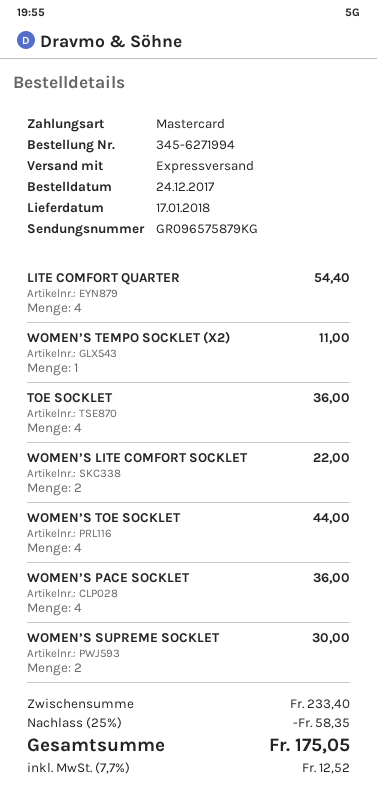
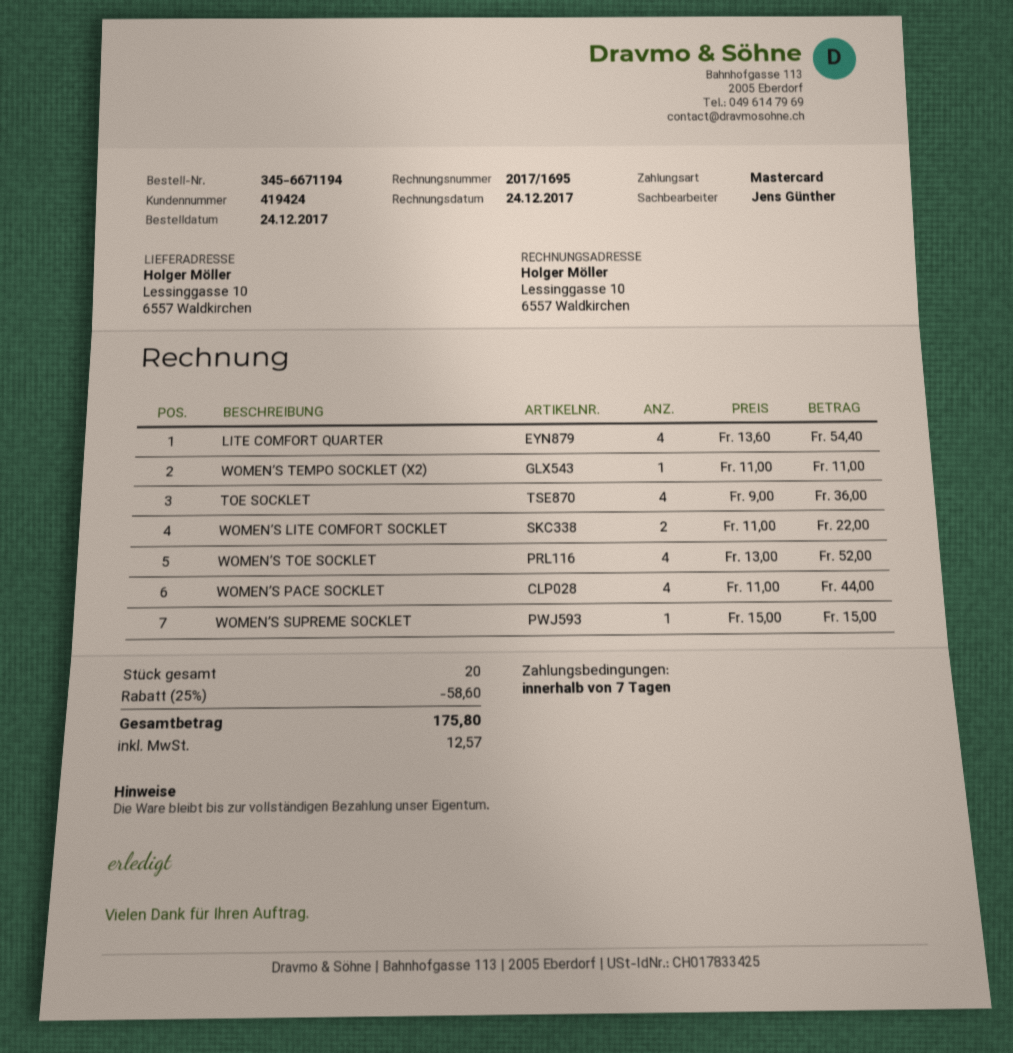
order number: 345-6271994 -> 345-6671194
WOMEN’S TOE SOCKLET: 4 for 44.00 -> 4 for 52.00
WOMEN’S PACE SOCKLET: 4 for 36.00 -> 4 for 44.00
WOMEN’S SUPREME SOCKLET: 2 for 30.00 -> 1 for 15.00
discount: 25% = 58.35 -> 25% = 58.60
tax: 12.52 -> 12.57
total: 175.05 -> 175.80

